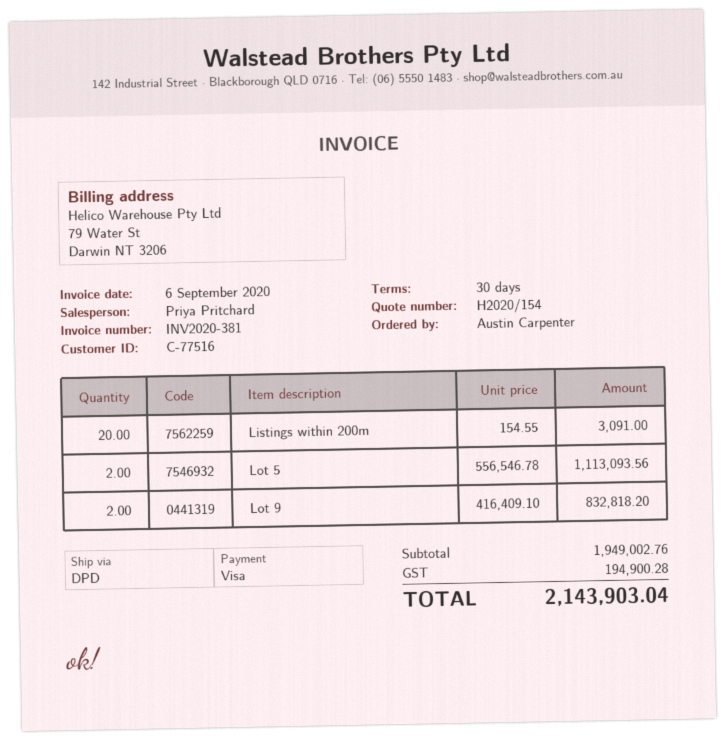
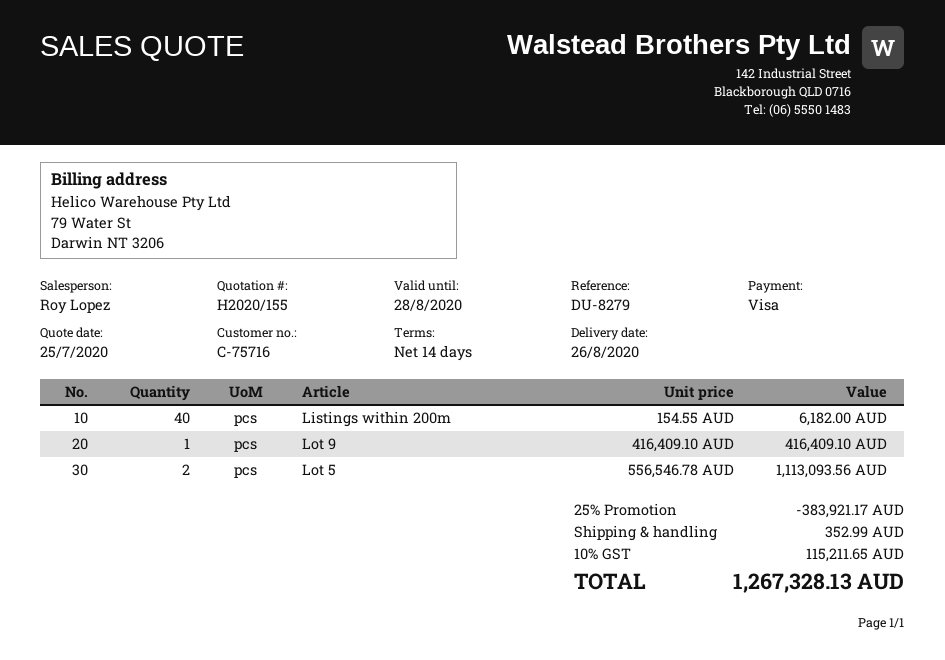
quote number: H2020/154 -> H2020/155
payment terms: 30 days -> 14 days
customer number: C-77516 -> C-75716
sales rep: Priya Pritchard -> Roy Lopez
Listings within 200m: 20 x 154.55 = 3091.00 -> 40 x 154.55 = 6182.00
Lot 9: 2 x 416409.10 = 832818.20 -> 1 x 416409.10 = 416409.10
discount: none -> 25% = 383921.17
shipping: none -> 352.99
tax: 194900.28 -> 115211.65
total: 2143903.04 -> 1267328.13

